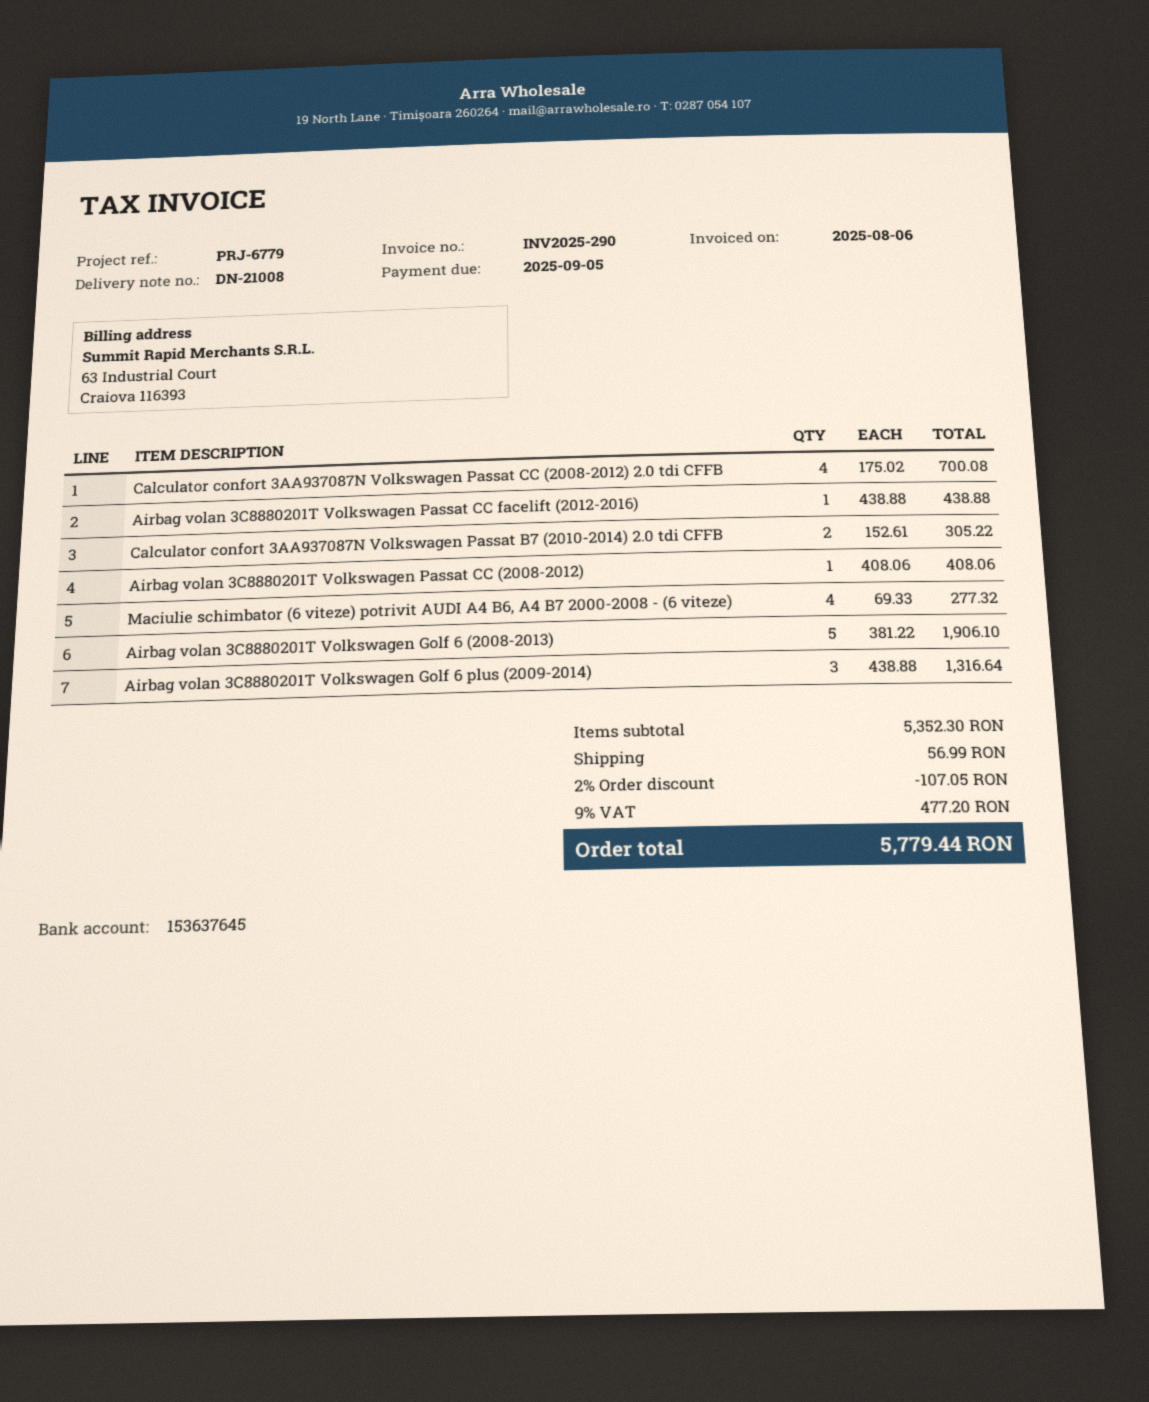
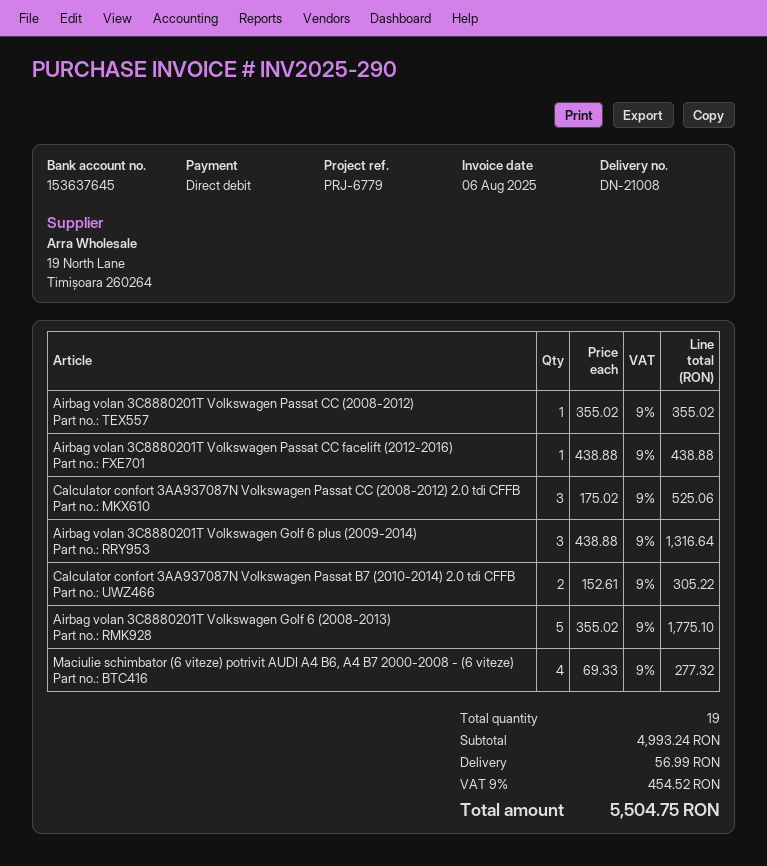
Calculator confort 3AA937087N Volkswagen Passat CC (2008-2012) 2.0 tdi CFFB: 4 x 175.02 = 700.08 -> 3 x 175.02 = 525.06
Airbag volan 3C8880201T Volkswagen Passat CC (2008-2012): 1 x 408.06 = 408.06 -> 1 x 355.02 = 355.02
Airbag volan 3C8880201T Volkswagen Golf 6 (2008-2013): 5 x 381.22 = 1906.10 -> 5 x 355.02 = 1775.10
subtotal: 5352.30 -> 4993.24
discount: 2% = 107.05 -> none
tax: 9% = 477.20 -> 9% = 454.52
total: 5779.44 -> 5504.75

